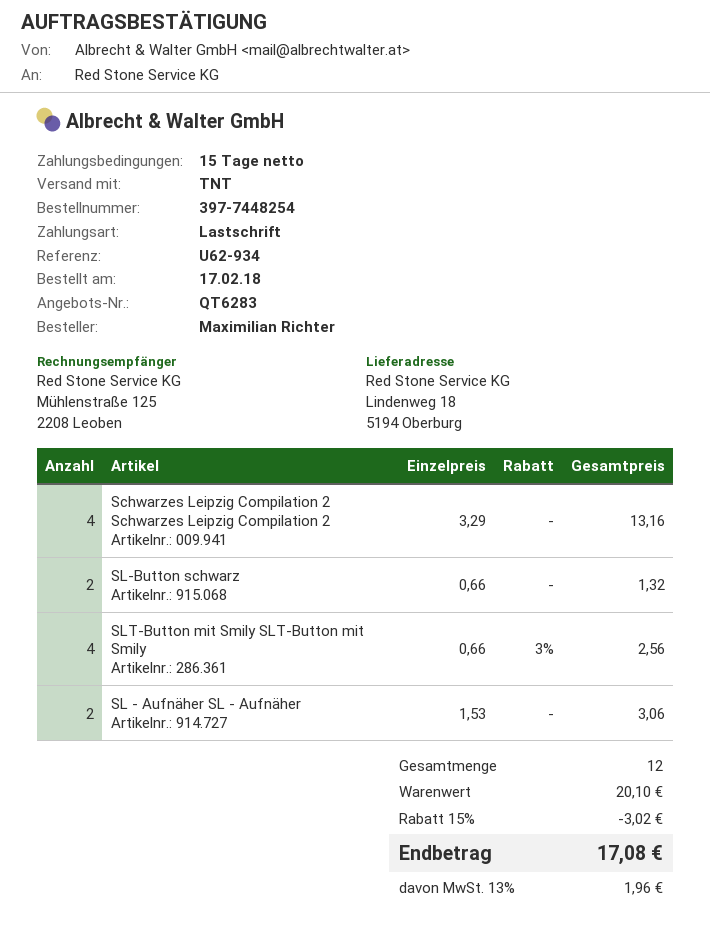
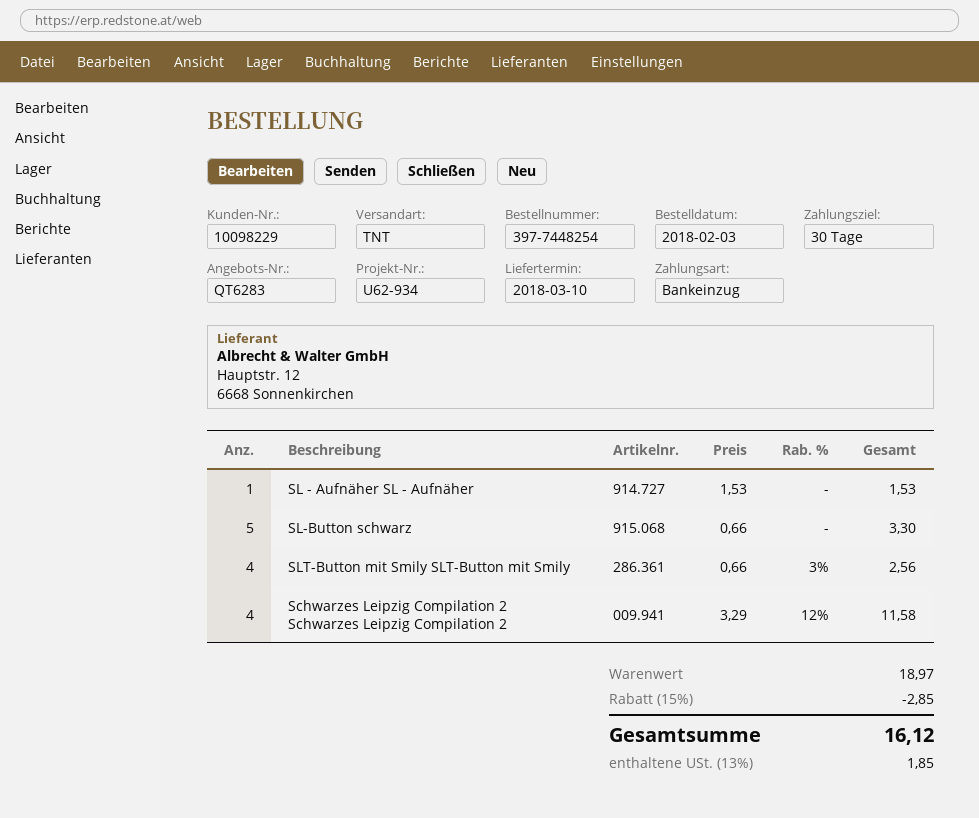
order date: 2018-02-17 -> 2018-02-03
payment terms: 15 days -> 30 days
Schwarzes Leipzig Compilation 2 Schwarzes Leipzig Compilation 2: 4 x 3.29 = 13.16 -> 4 x 3.29 - 12% = 11.58
SL-Button schwarz: 2 x 0.66 = 1.32 -> 5 x 0.66 = 3.30
SL - Aufnäher SL - Aufnäher: 2 x 1.53 = 3.06 -> 1 x 1.53 = 1.53
subtotal: 20.10 -> 18.97
discount: 15% = 3.02 -> 15% = 2.85
tax: 13% = 1.96 -> 13% = 1.85
total: 17.08 -> 16.12

